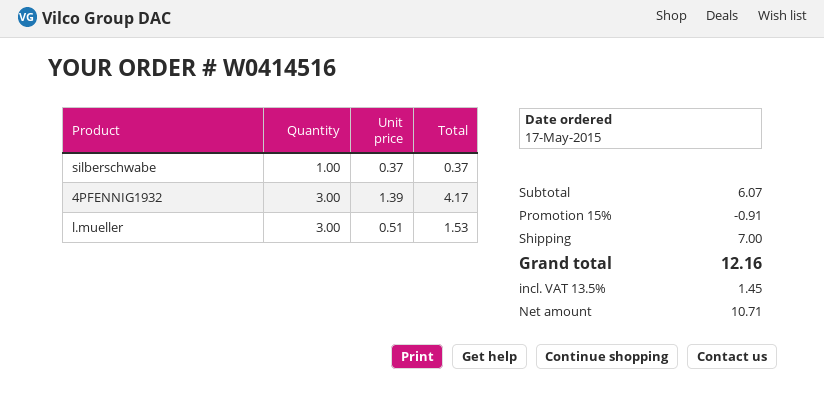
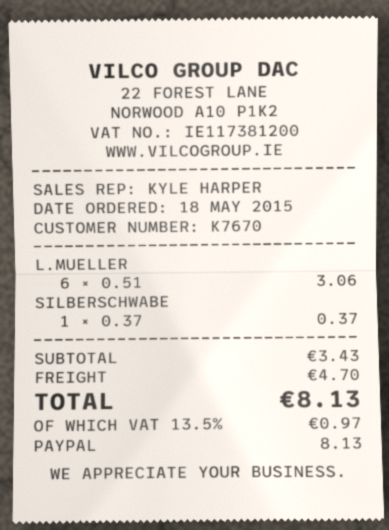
order date: 2015-05-17 -> 2015-05-18
4PFENNIG1932: 3 x 1.39 = 4.17 -> none
l.mueller: 3 x 0.51 = 1.53 -> 6 x 0.51 = 3.06
subtotal: 6.07 -> 3.43
discount: 15% = 0.91 -> none
shipping: 7.00 -> 4.70
tax: 13.5% = 1.45 -> 13.5% = 0.97
total: 12.16 -> 8.13

